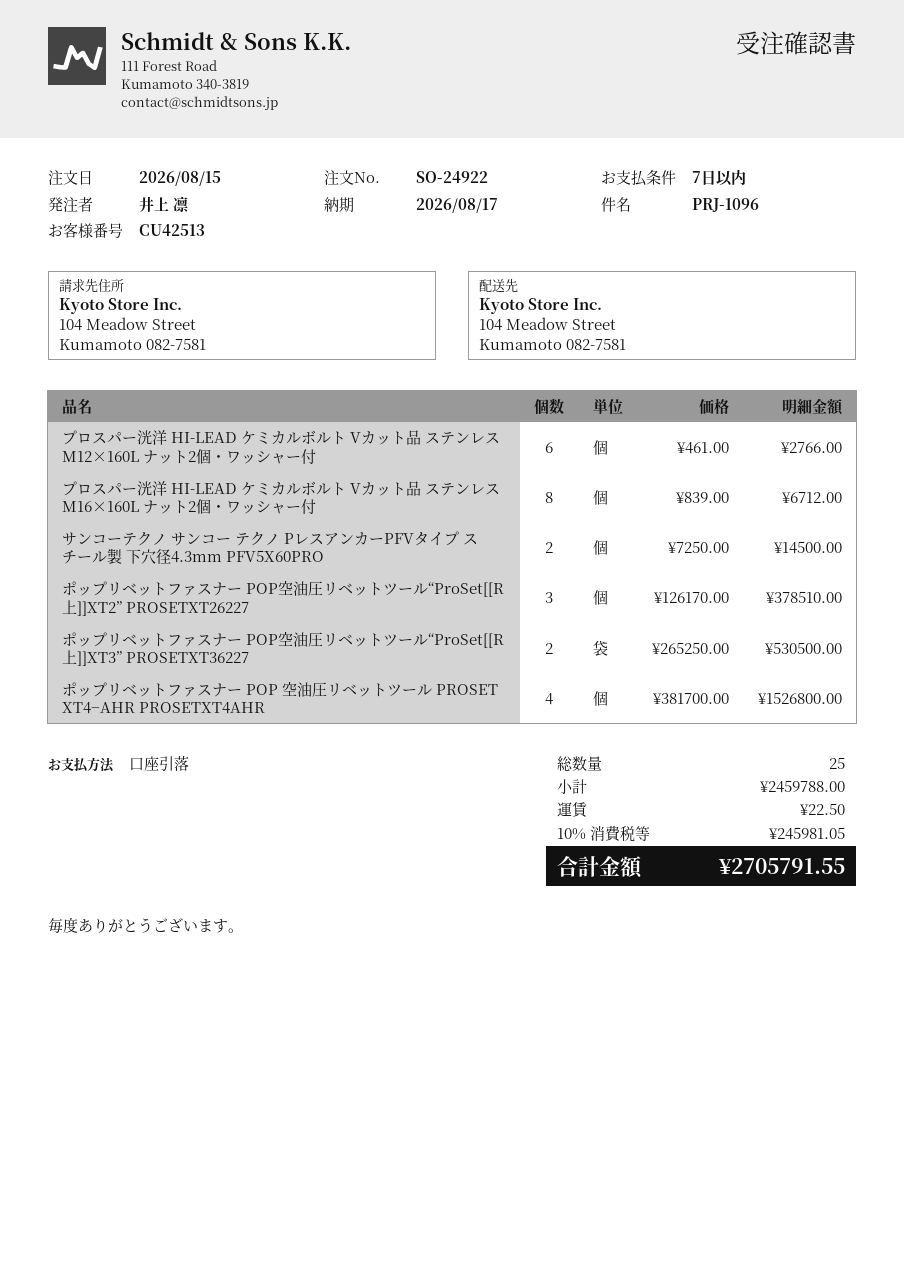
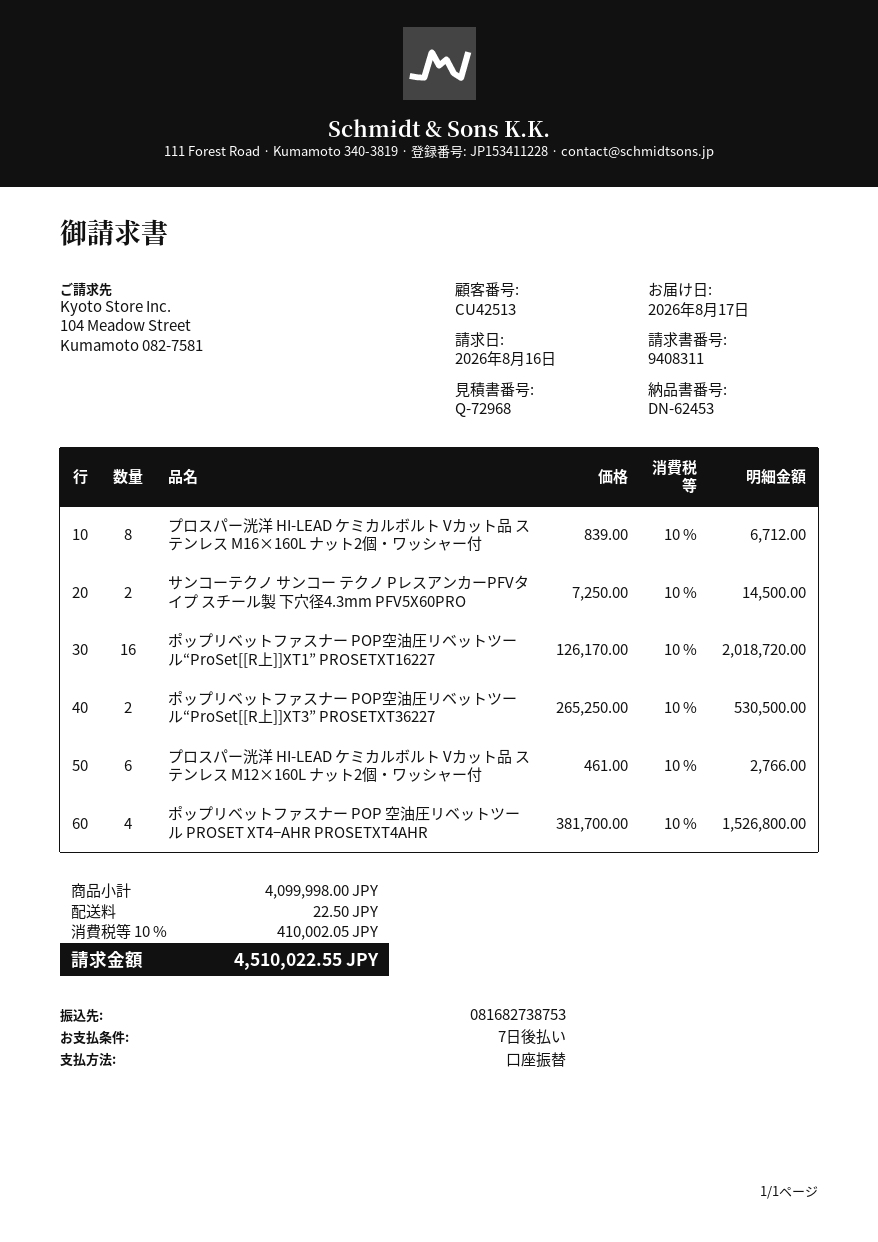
ポップリベットファスナー POP空油圧リベットツール“ProSet[[R上]]XT2” PROSETXT26227: 3 x 126170.00 = 378510.00 -> none
ポップリベットファスナー POP空油圧リベットツール“ProSet[[R上]]XT1” PROSETXT16227: none -> 16 x 126170.00 = 2018720.00
subtotal: 2459788.00 -> 4099998.00
tax: 10% = 245981.05 -> 10% = 410002.05
total: 2705791.55 -> 4510022.55

